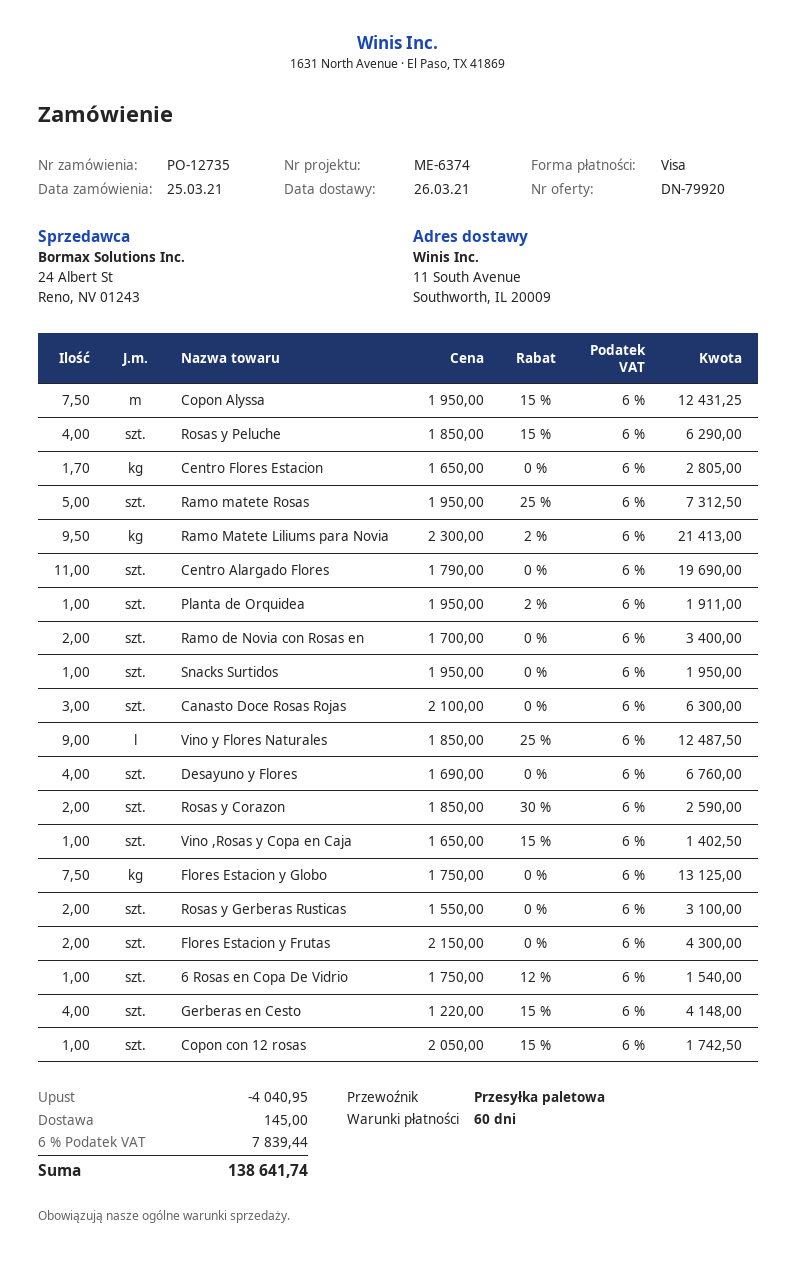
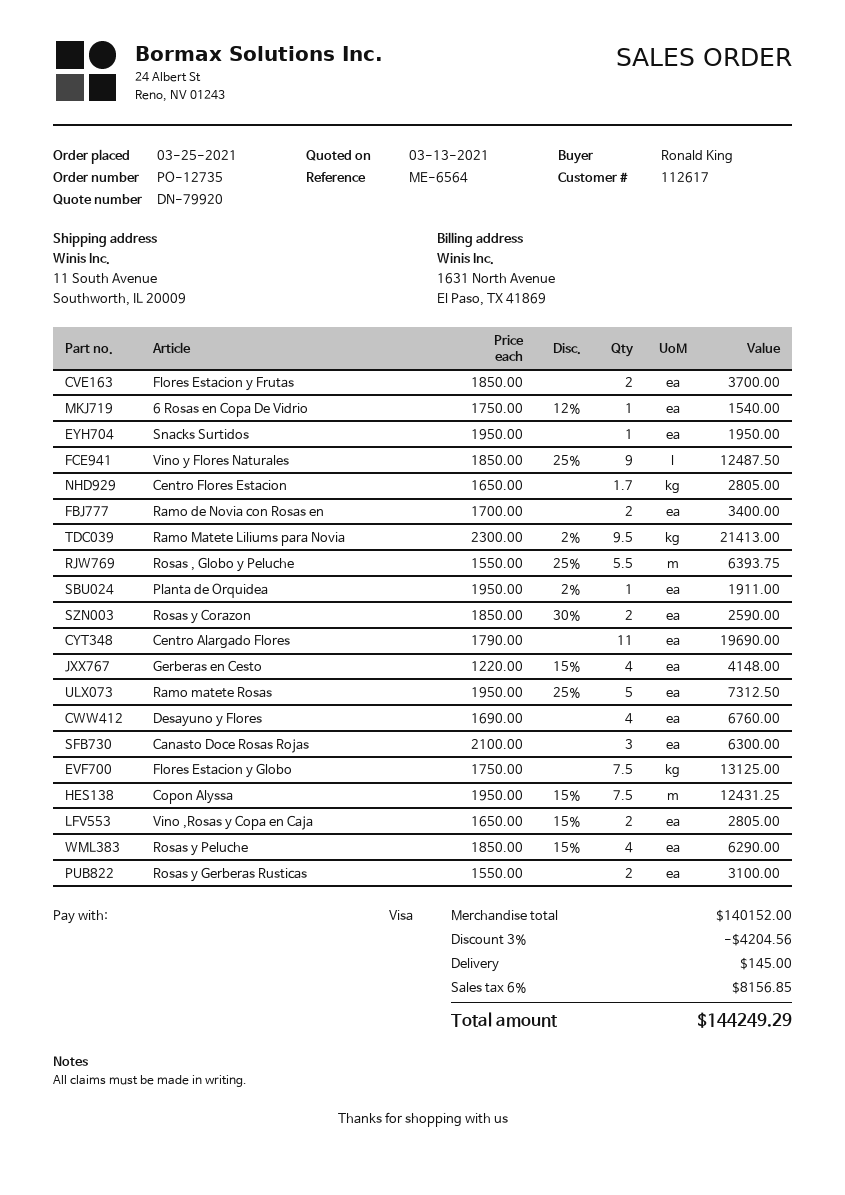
reference: ME-6374 -> ME-6564
Vino ,Rosas y Copa en Caja: 1 x 1650.00 - 15% = 1402.50 -> 2 x 1650.00 - 15% = 2805.00
Flores Estacion y Frutas: 2 x 2150.00 = 4300.00 -> 2 x 1850.00 = 3700.00
Copon con 12 rosas: 1 x 2050.00 - 15% = 1742.50 -> none
Rosas , Globo y Peluche: none -> 5.5 x 1550.00 - 25% = 6393.75
discount: 4040.95 -> 4204.56
tax: 6% = 7839.44 -> 6% = 8156.85
total: 138641.74 -> 144249.29

